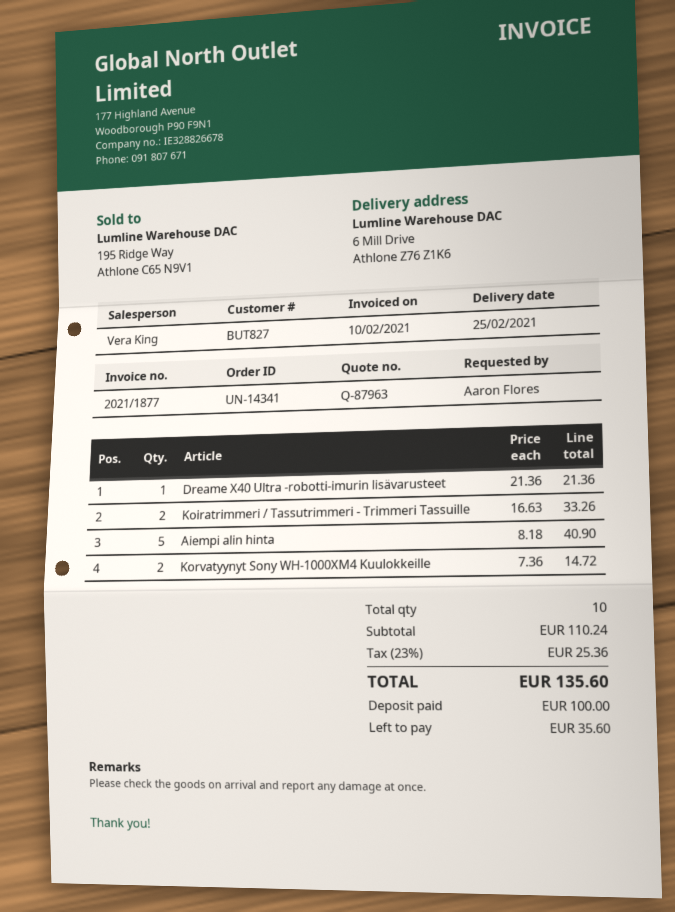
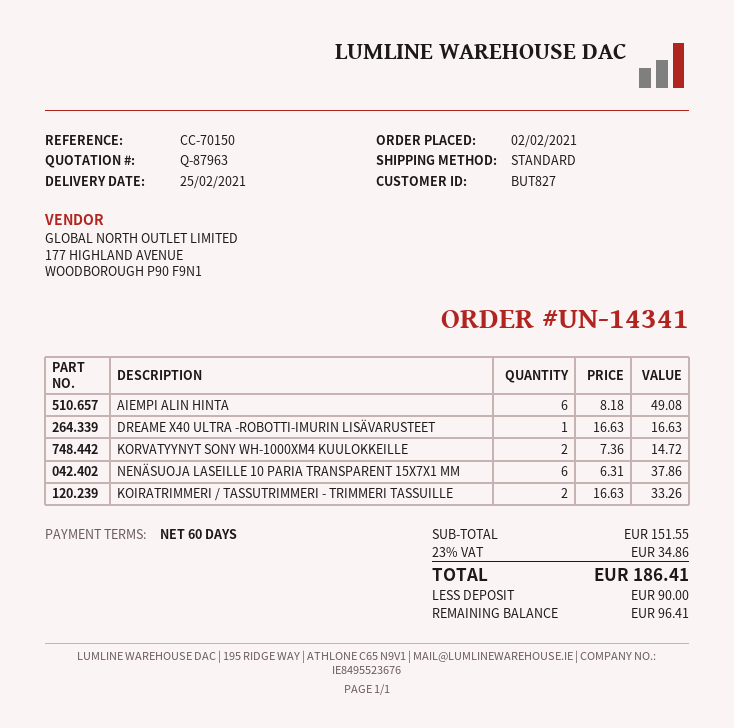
Dreame X40 Ultra -robotti-imurin lisävarusteet: 1 x 21.36 = 21.36 -> 1 x 16.63 = 16.63
Aiempi alin hinta: 5 x 8.18 = 40.90 -> 6 x 8.18 = 49.08
NENÄSUOJA LASEILLE 10 PARIA TRANSPARENT 15X7X1 MM: none -> 6 x 6.31 = 37.86
subtotal: 110.24 -> 151.55
tax: 23% = 25.36 -> 23% = 34.86
total: 135.60 -> 186.41
deposit: 100.00 -> 90.00
balance: 35.60 -> 96.41

